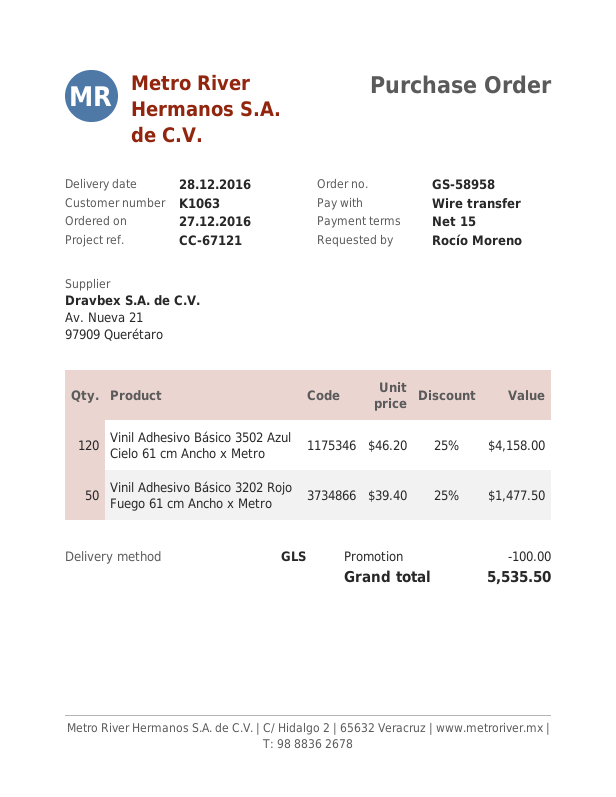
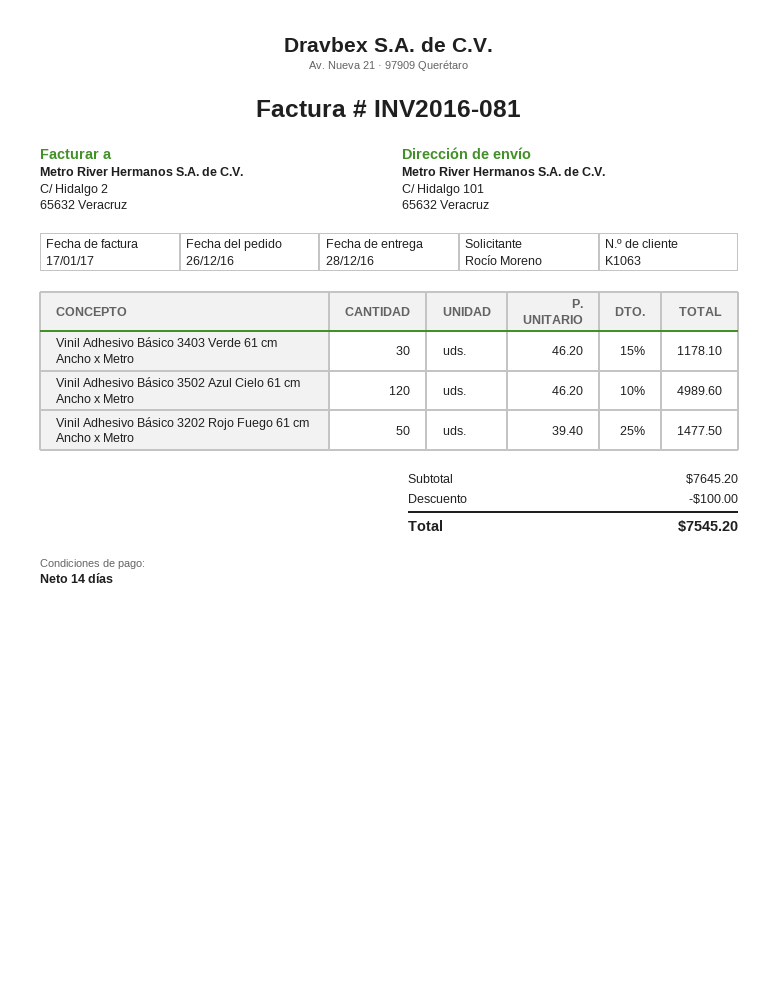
order date: 2016-12-27 -> 2016-12-26
payment terms: 15 days -> 14 days
Vinil Adhesivo Básico 3502 Azul Cielo 61 cm Ancho x Metro: 120 x 46.20 - 25% = 4158.00 -> 120 x 46.20 - 10% = 4989.60
Vinil Adhesivo Básico 3403 Verde 61 cm Ancho x Metro: none -> 30 x 46.20 - 15% = 1178.10
total: 5535.50 -> 7545.20

